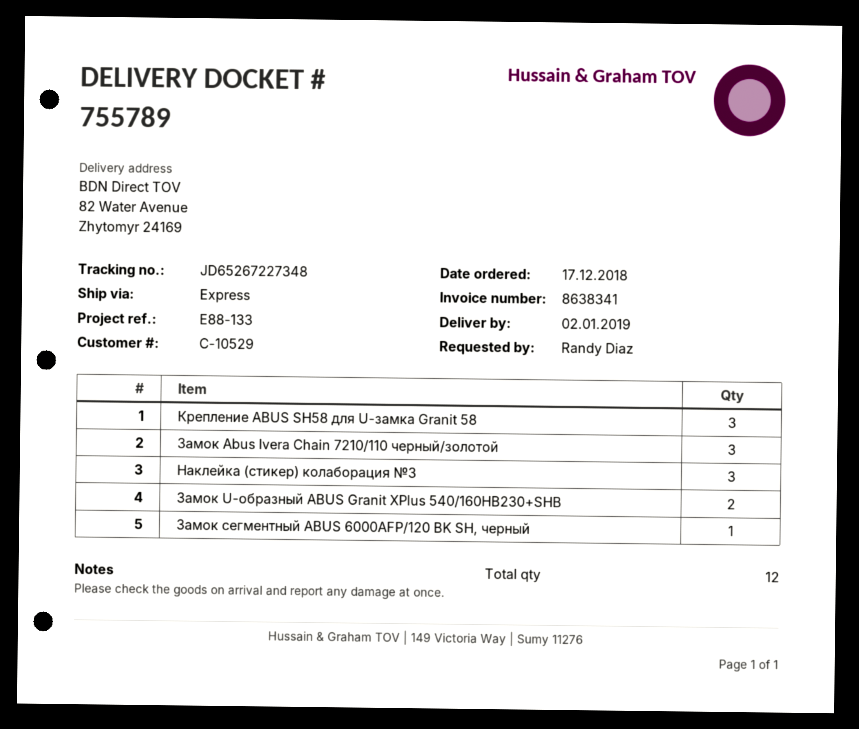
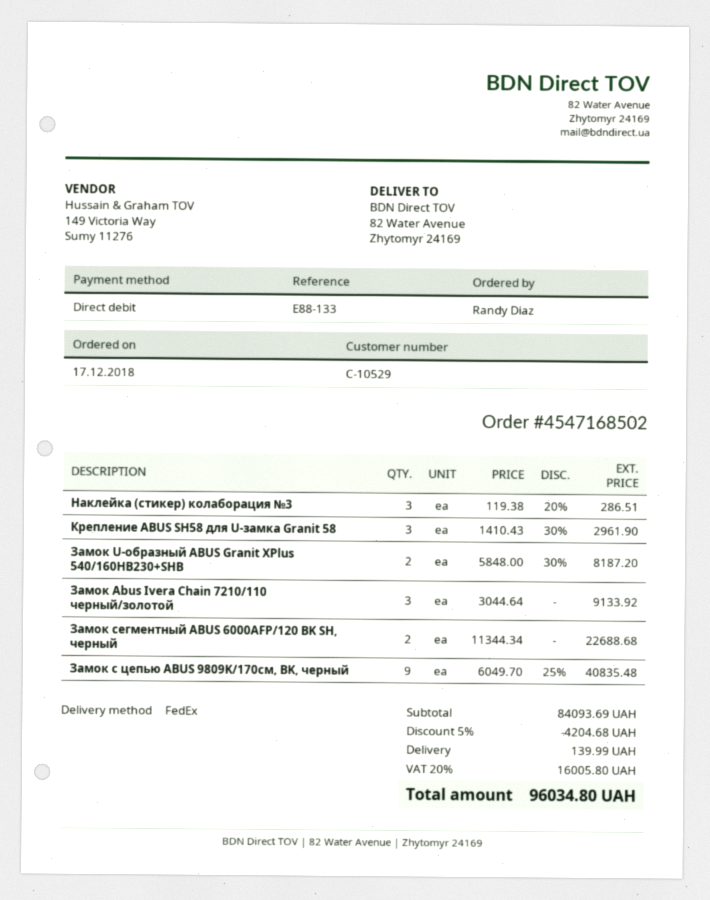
shipping method: express -> FedEx
Замок сегментный ABUS 6000AFP/120 BK SH, черный: 1 -> 2
Замок с цепью ABUS 9809K/170см, BK, черный: none -> 9

